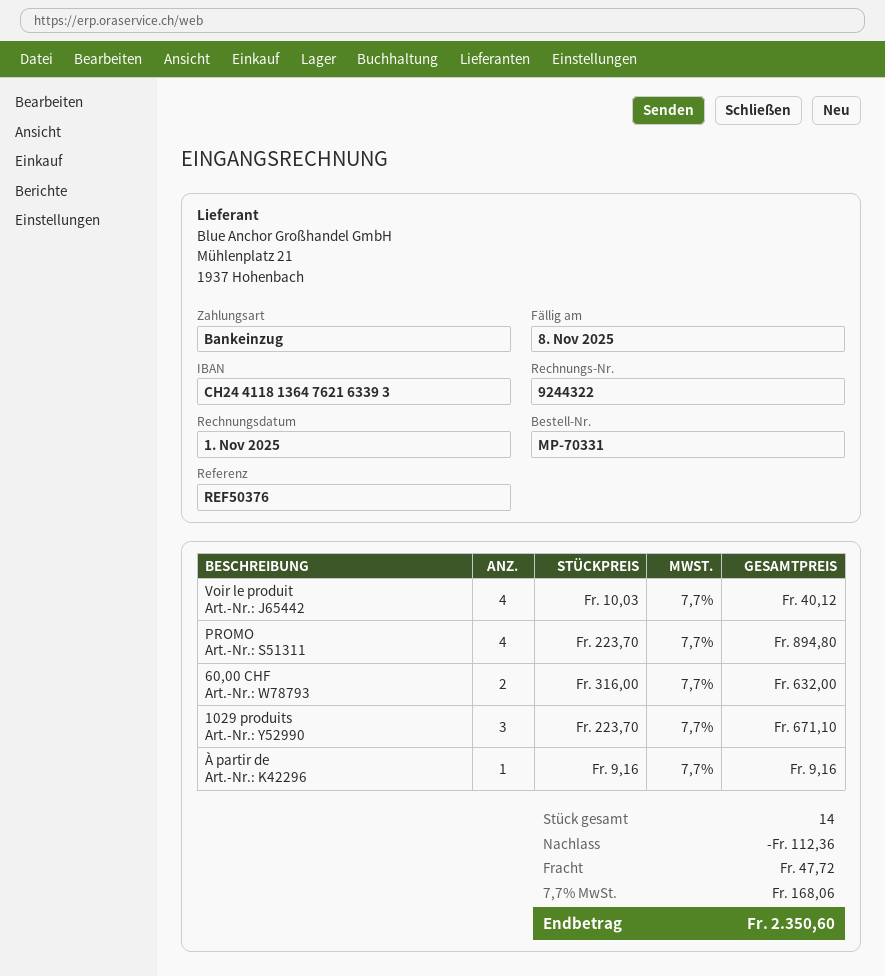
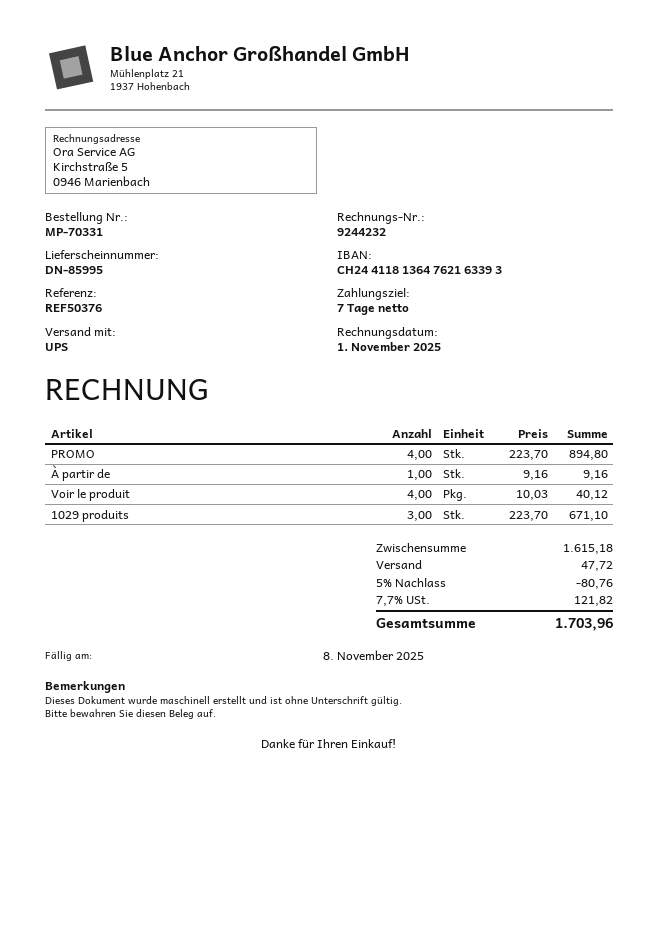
invoice number: 9244322 -> 9244232
60,00 CHF: 2 x 316.00 = 632.00 -> none
discount: 112.36 -> 80.76
tax: 7.7% = 168.06 -> 7.7% = 121.82
total: 2350.60 -> 1703.96

